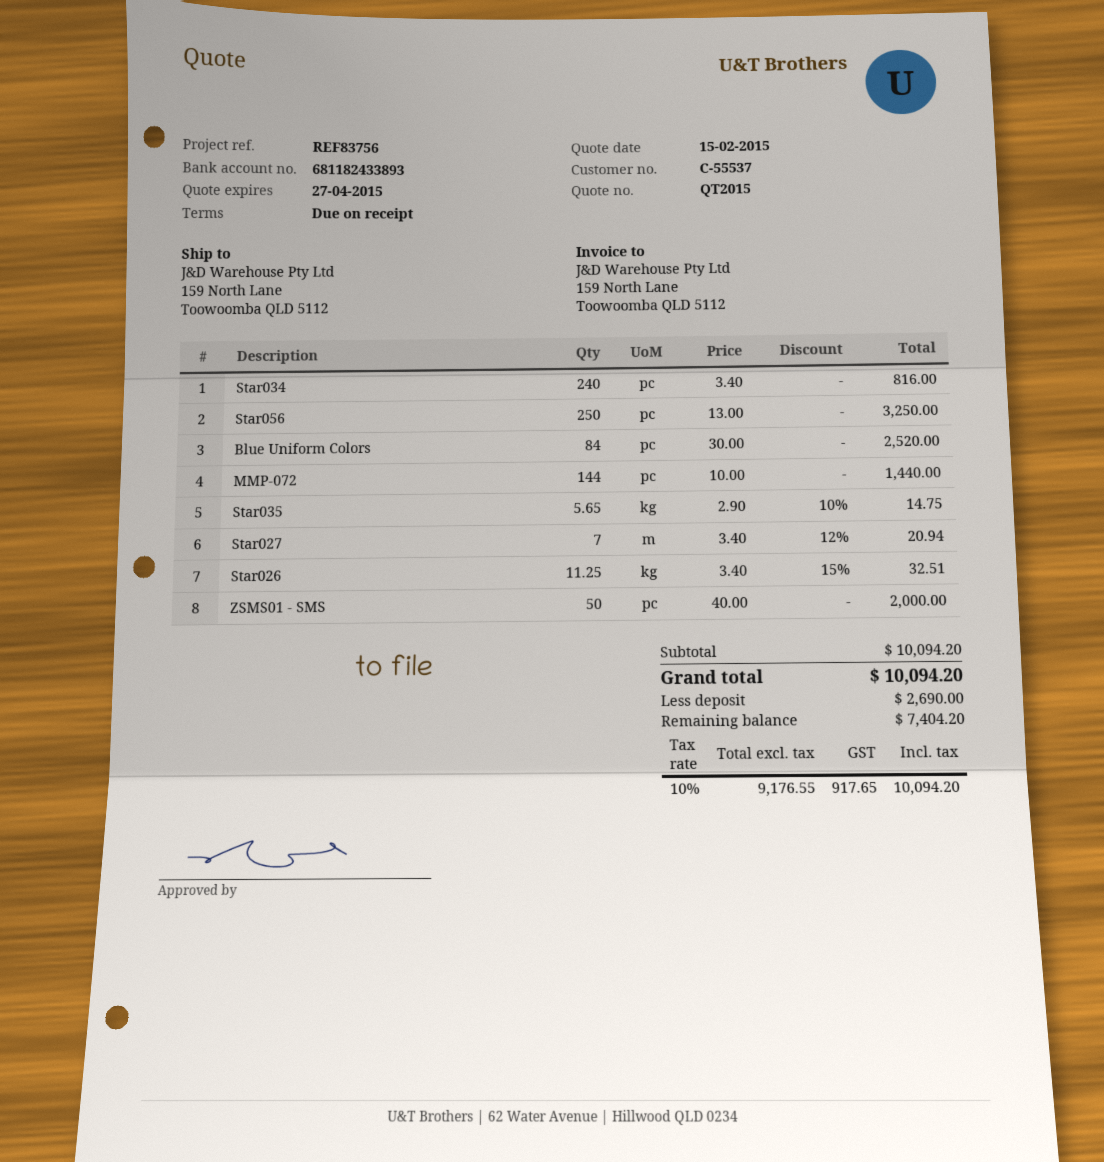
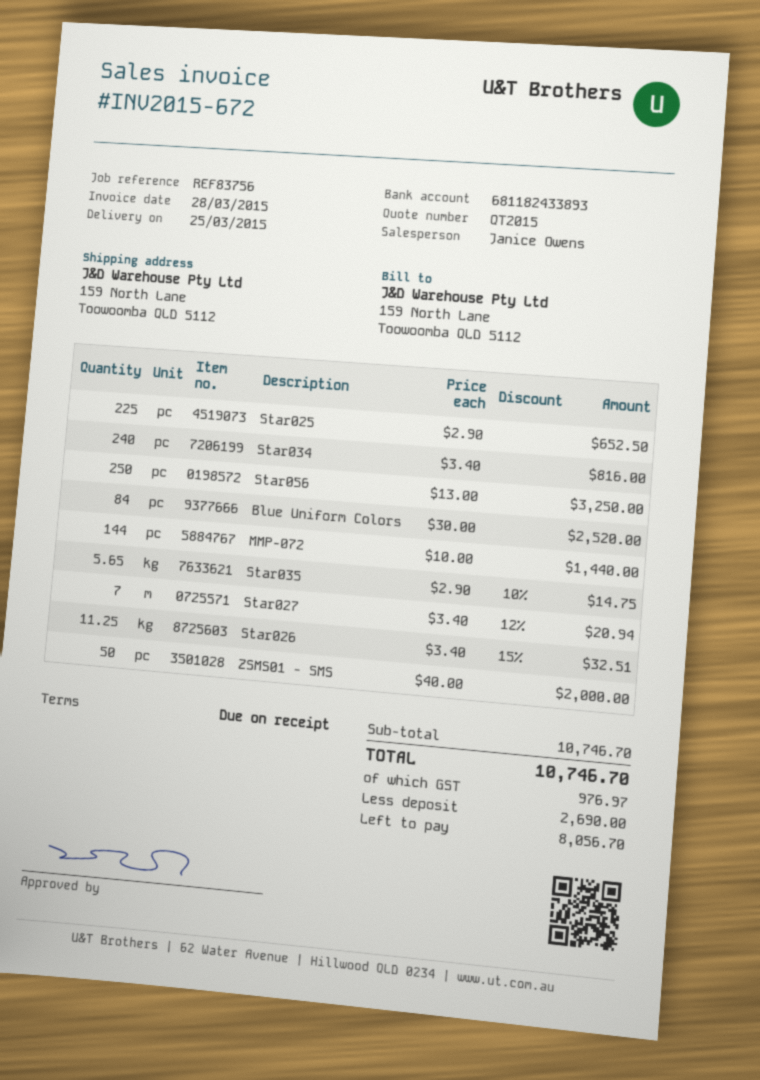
Star025: none -> 225 x 2.90 = 652.50
subtotal: 10094.20 -> 10746.70
tax: 917.65 -> 976.97
total: 10094.20 -> 10746.70
balance: 7404.20 -> 8056.70

